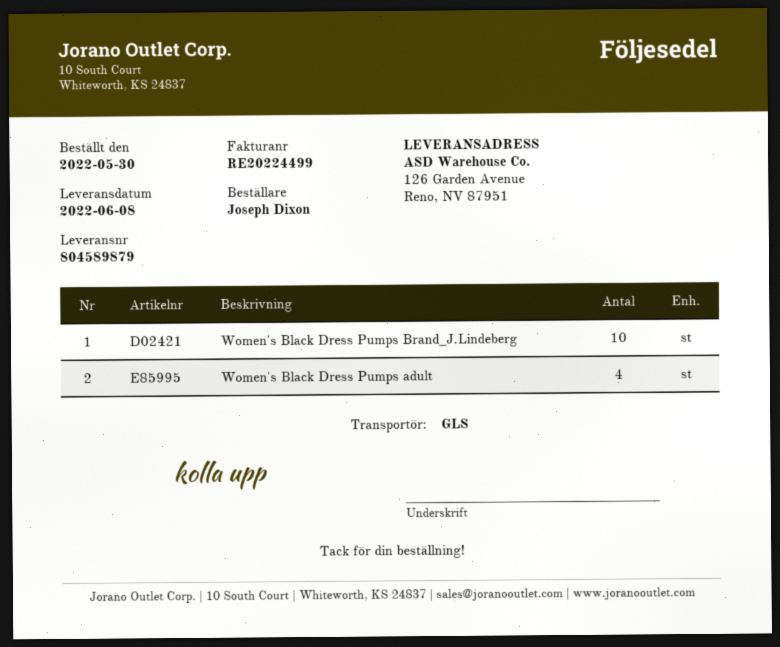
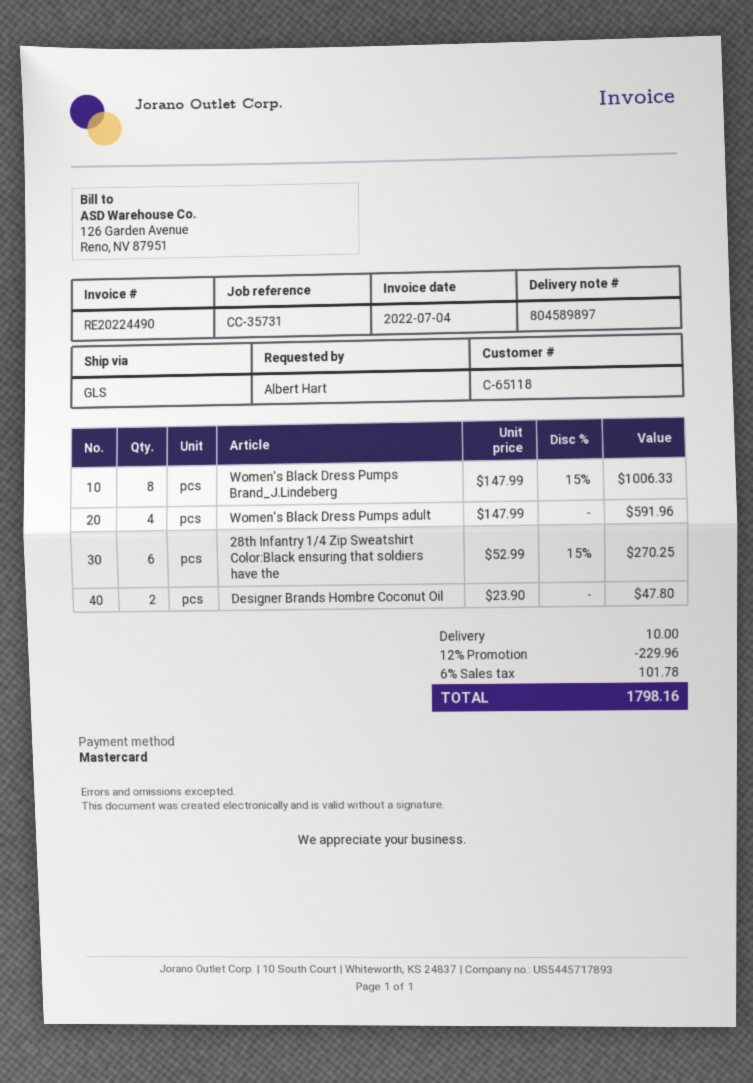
delivery note number: 804589879 -> 804589897
invoice number: RE20224499 -> RE20224490
ordered by: Joseph Dixon -> Albert Hart
Women's Black Dress Pumps Brand_J.Lindeberg: 10 -> 8
28th Infantry 1/4 Zip Sweatshirt Color:Black ensuring that soldiers have the: none -> 6
Designer Brands Hombre Coconut Oil: none -> 2

